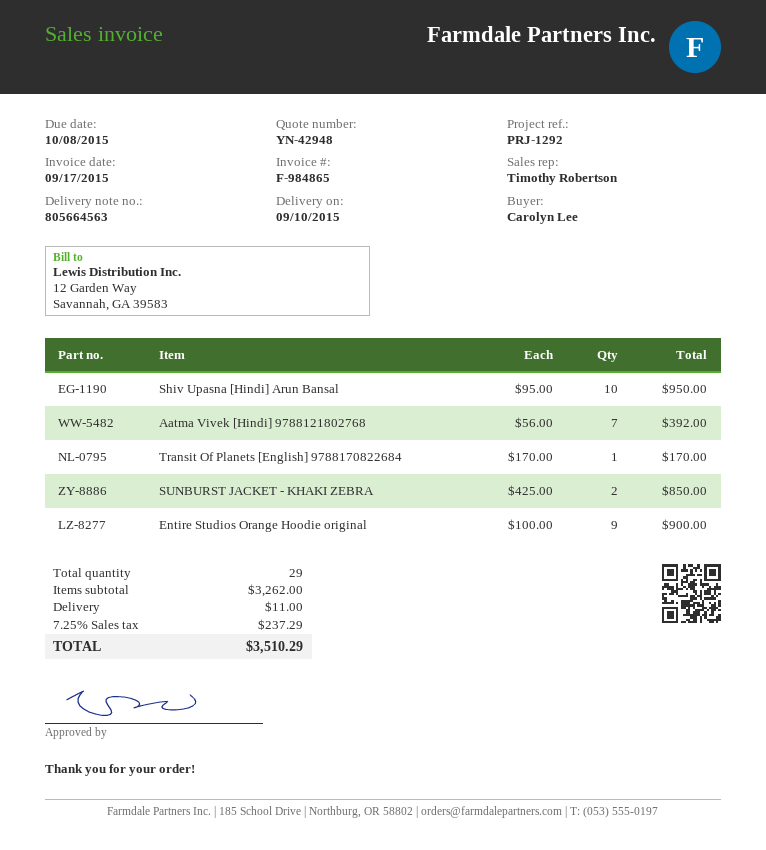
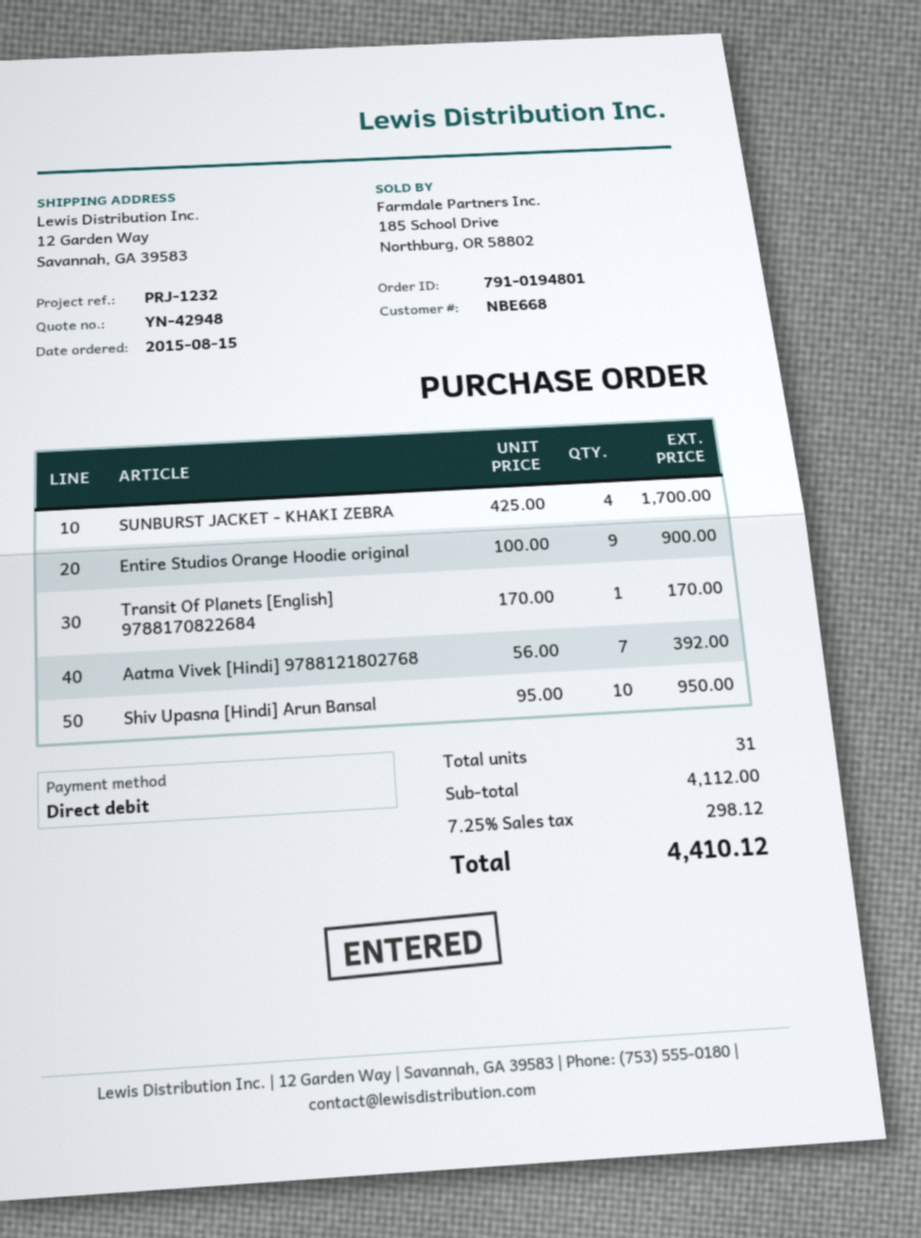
reference: PRJ-1292 -> PRJ-1232
SUNBURST JACKET - KHAKI ZEBRA: 2 x 425.00 = 850.00 -> 4 x 425.00 = 1700.00
total quantity: 29 -> 31
subtotal: 3262.00 -> 4112.00
shipping: 11.00 -> none
tax: 7.25% = 237.29 -> 7.25% = 298.12
total: 3510.29 -> 4410.12

